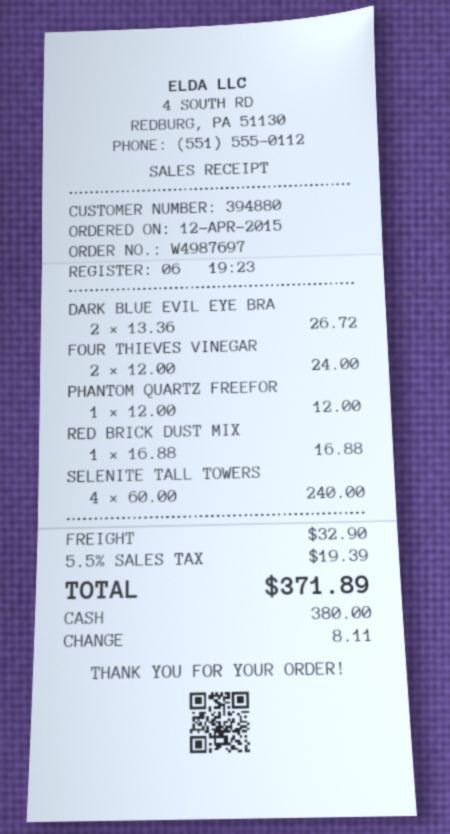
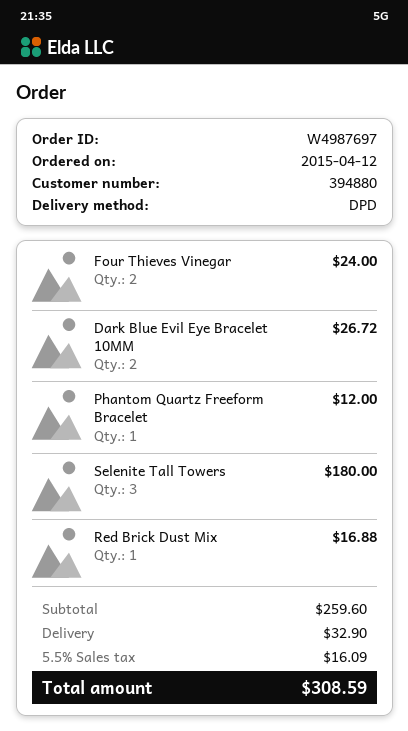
SELENITE TALL TOWERS: 4 for 240.00 -> 3 for 180.00
tax: 5.5% = 19.39 -> 5.5% = 16.09
total: 371.89 -> 308.59

